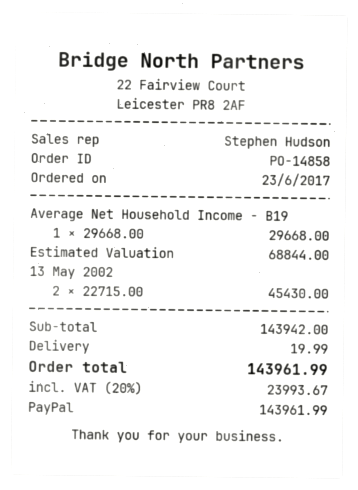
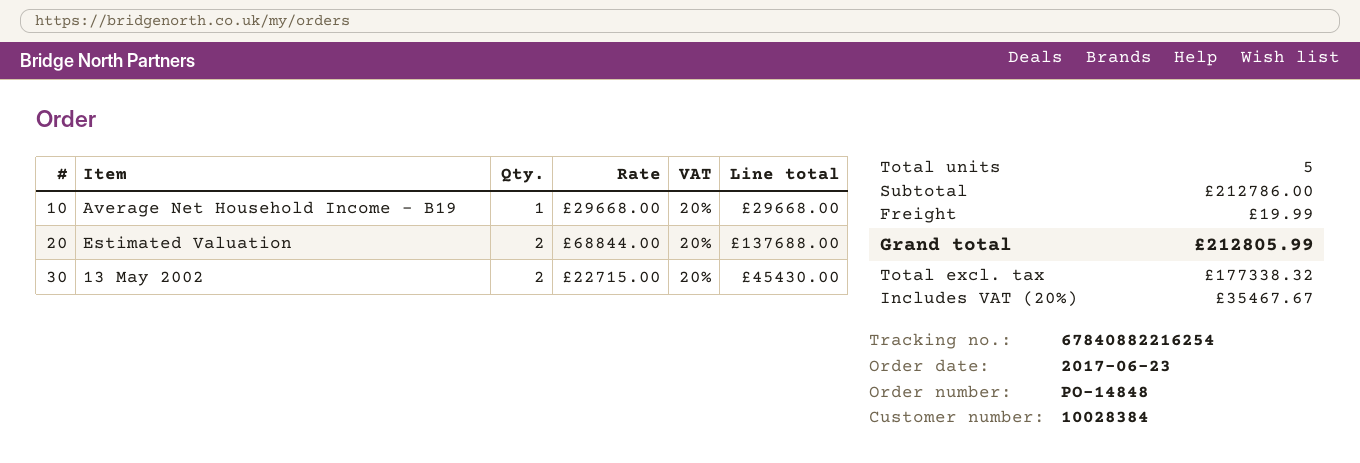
order number: PO-14858 -> PO-14848
Estimated Valuation: 1 x 68844.00 = 68844.00 -> 2 x 68844.00 = 137688.00
subtotal: 143942.00 -> 212786.00
tax: 20% = 23993.67 -> 20% = 35467.67
total: 143961.99 -> 212805.99

